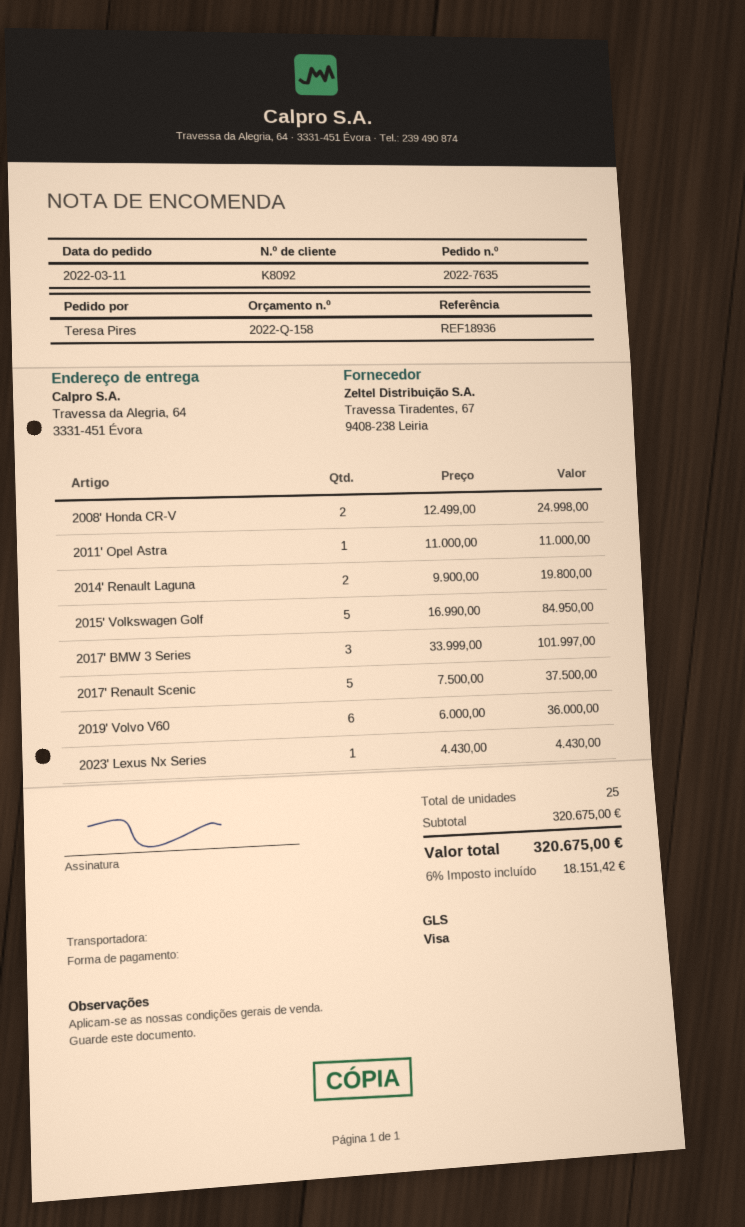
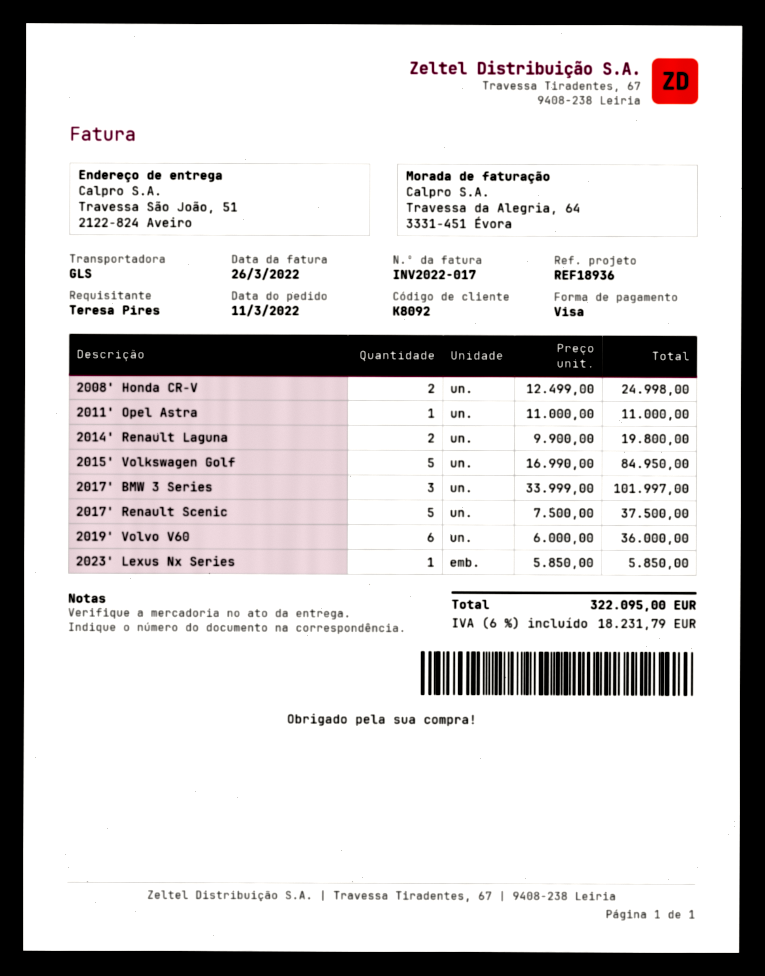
ship to: Travessa da Alegria, 64, 3331-451 Évora -> Travessa São João, 51, 2122-824 Aveiro
2023' Lexus Nx Series: 1 x 4430.00 = 4430.00 -> 1 x 5850.00 = 5850.00
tax: 6% = 18151.42 -> 6% = 18231.79
total: 320675.00 -> 322095.00

